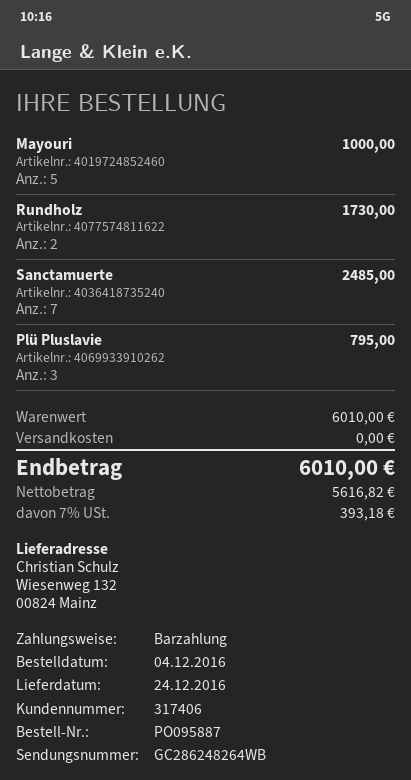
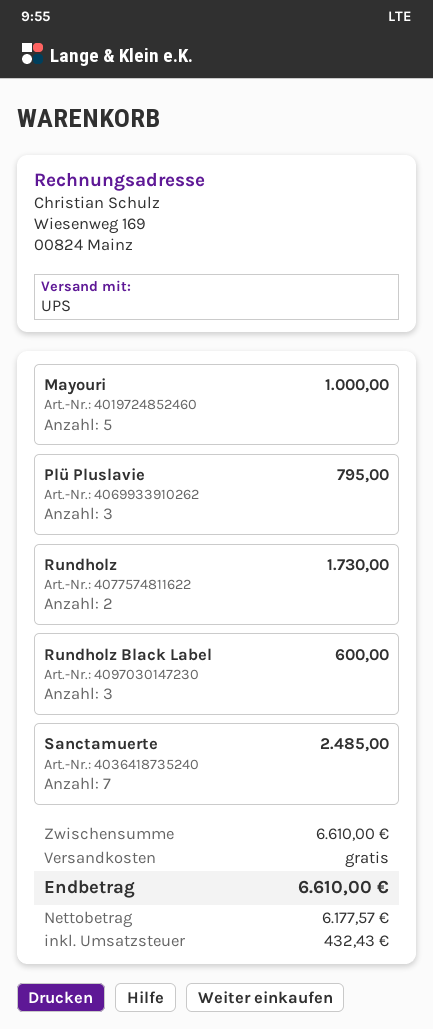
Rundholz Black Label: none -> 3 for 600.00
subtotal: 6010.00 -> 6610.00
net: 5616.82 -> 6177.57
tax: 393.18 -> 432.43
total: 6010.00 -> 6610.00

